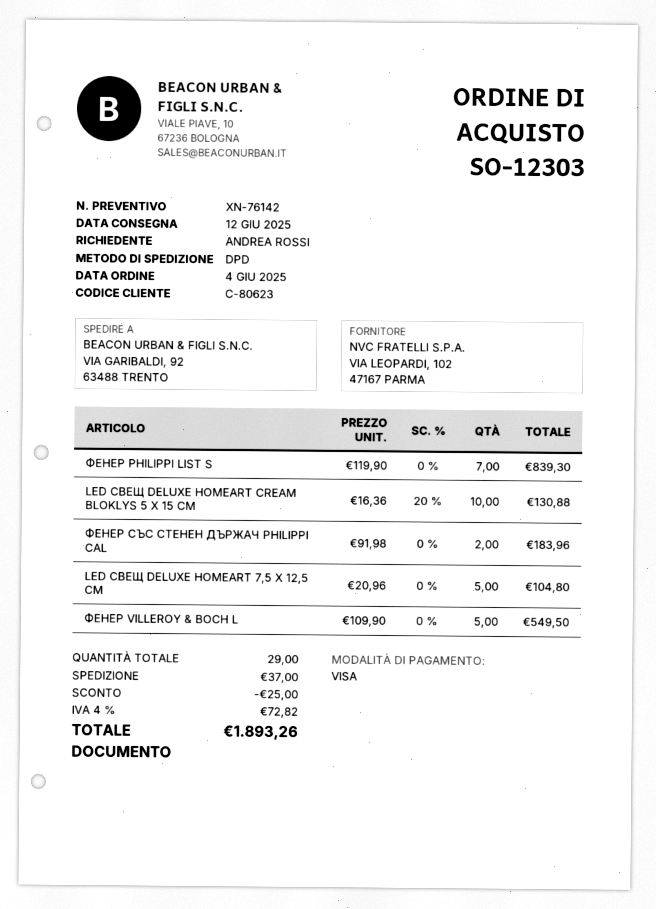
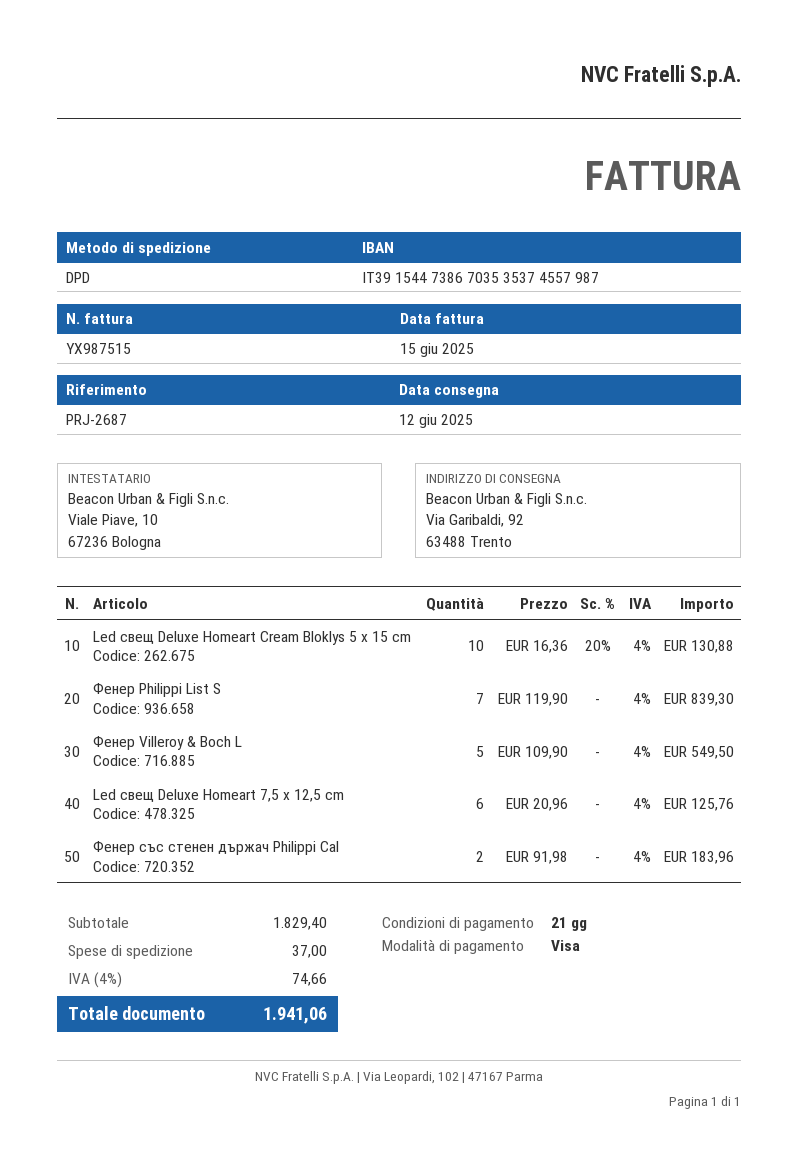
LED СВЕЩ DELUXE HOMEART 7,5 X 12,5 CM: 5 x 20.96 = 104.80 -> 6 x 20.96 = 125.76
discount: 25.00 -> none
tax: 4% = 72.82 -> 4% = 74.66
total: 1893.26 -> 1941.06

